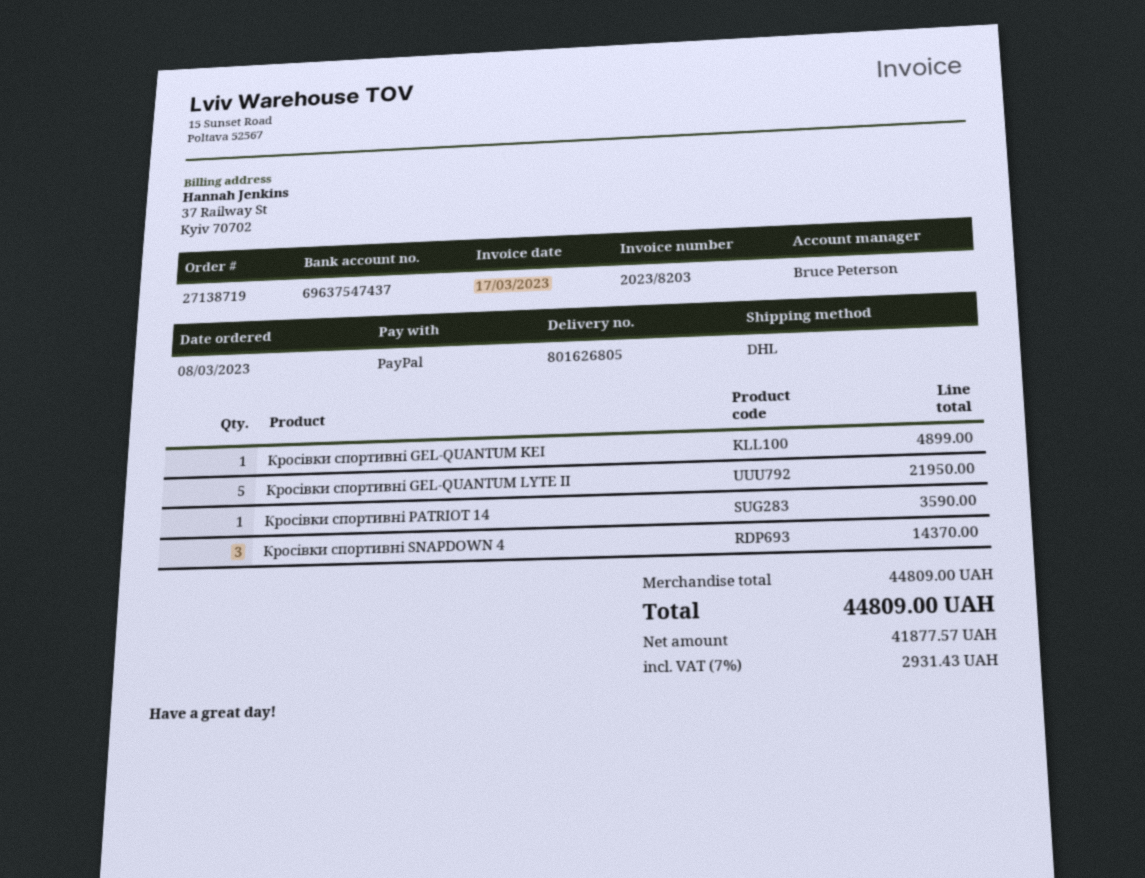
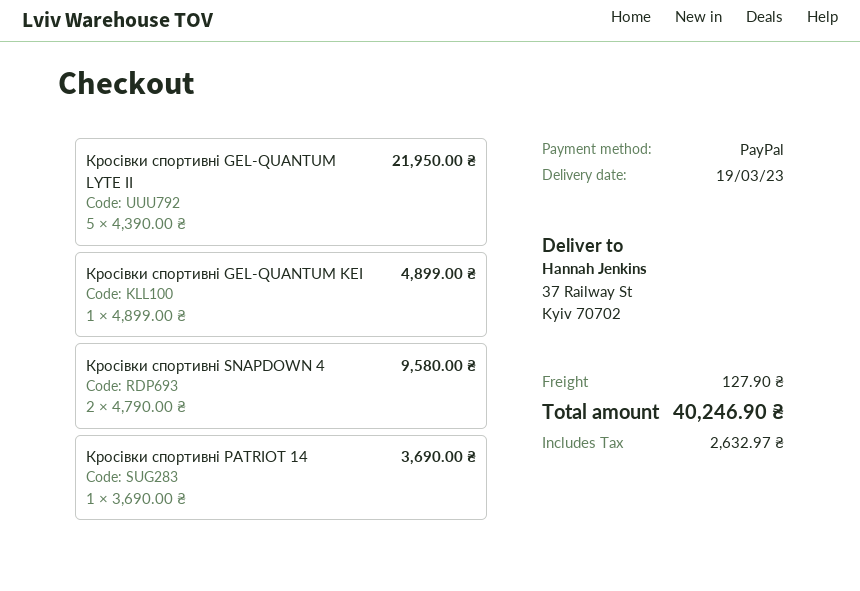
Кросівки спортивні PATRIOT 14: 1 for 3590.00 -> 1 for 3690.00
Кросівки спортивні SNAPDOWN 4: 3 for 14370.00 -> 2 for 9580.00
shipping: none -> 127.90
tax: 2931.43 -> 2632.97
total: 44809.00 -> 40246.90

